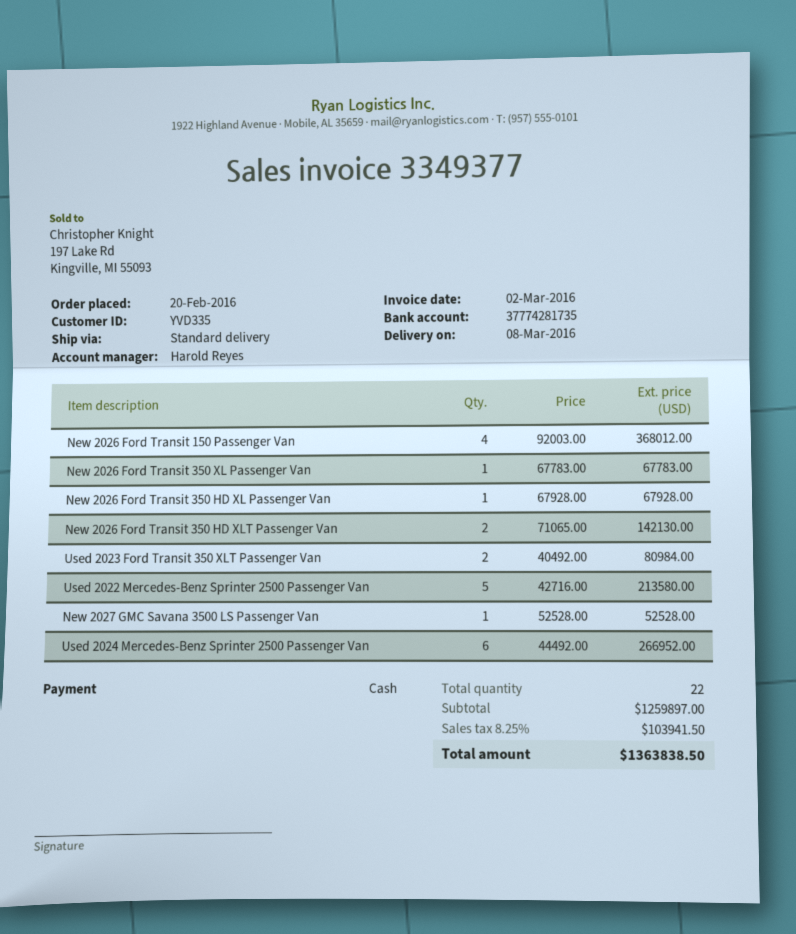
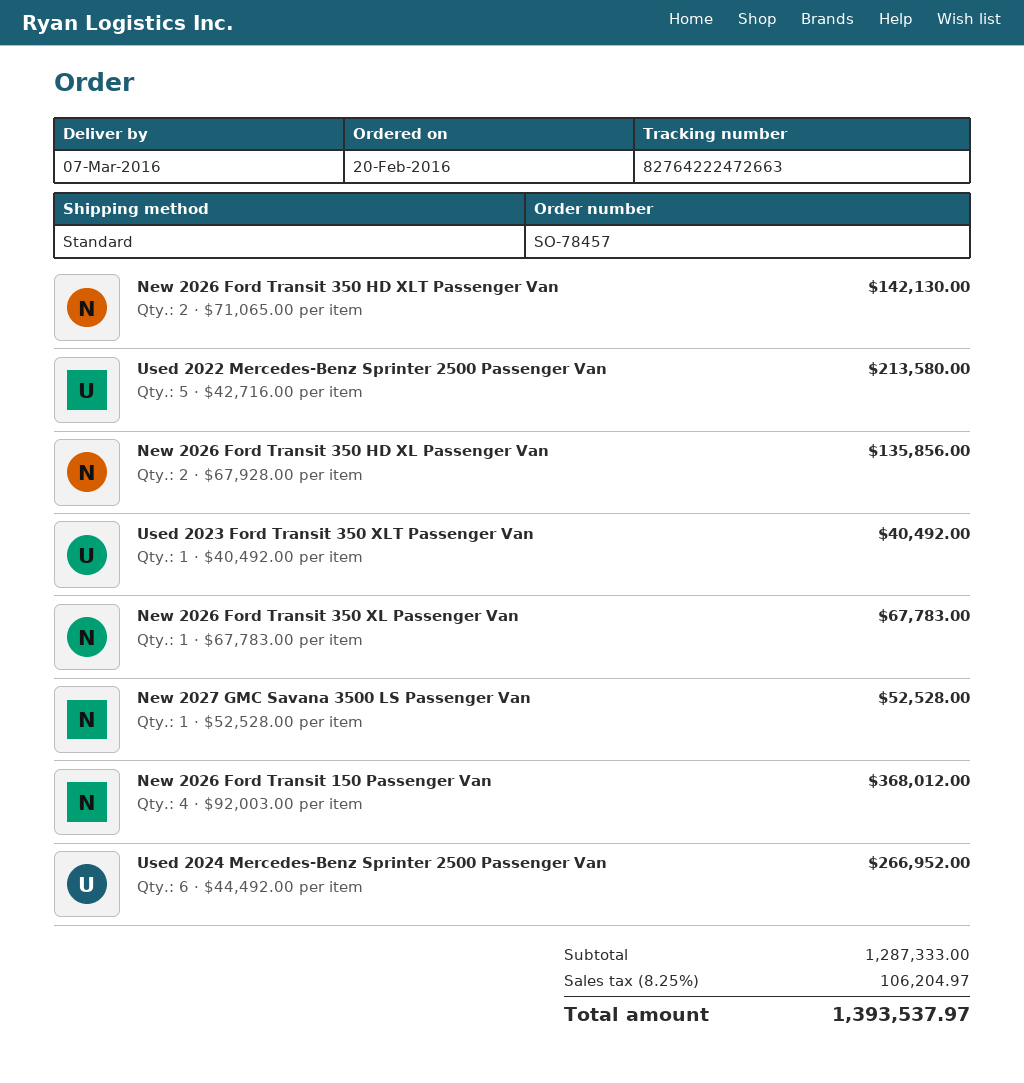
delivery date: 2016-03-08 -> 2016-03-07
New 2026 Ford Transit 350 HD XL Passenger Van: 1 x 67928.00 = 67928.00 -> 2 x 67928.00 = 135856.00
Used 2023 Ford Transit 350 XLT Passenger Van: 2 x 40492.00 = 80984.00 -> 1 x 40492.00 = 40492.00
subtotal: 1259897.00 -> 1287333.00
tax: 8.25% = 103941.50 -> 8.25% = 106204.97
total: 1363838.50 -> 1393537.97

